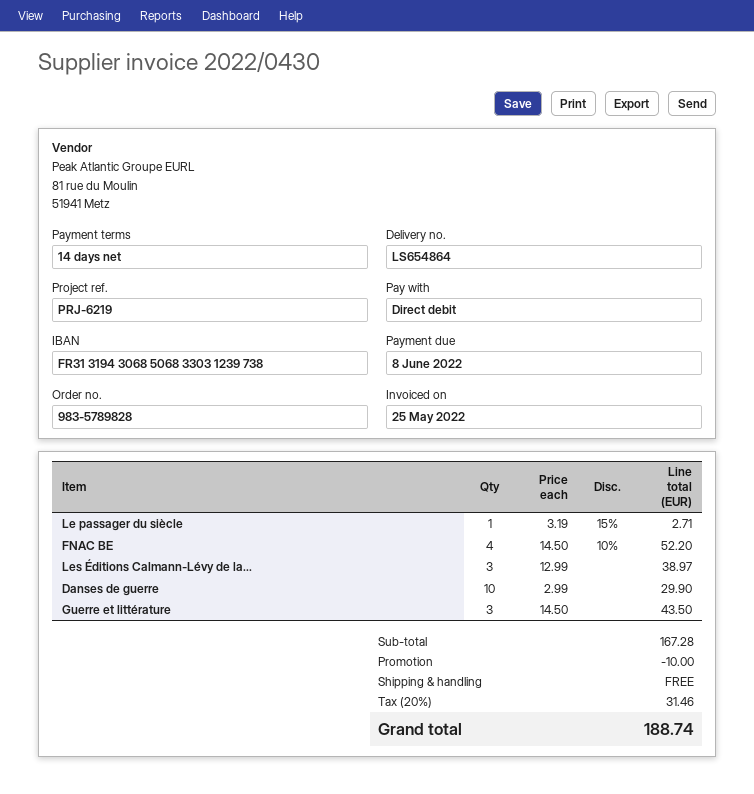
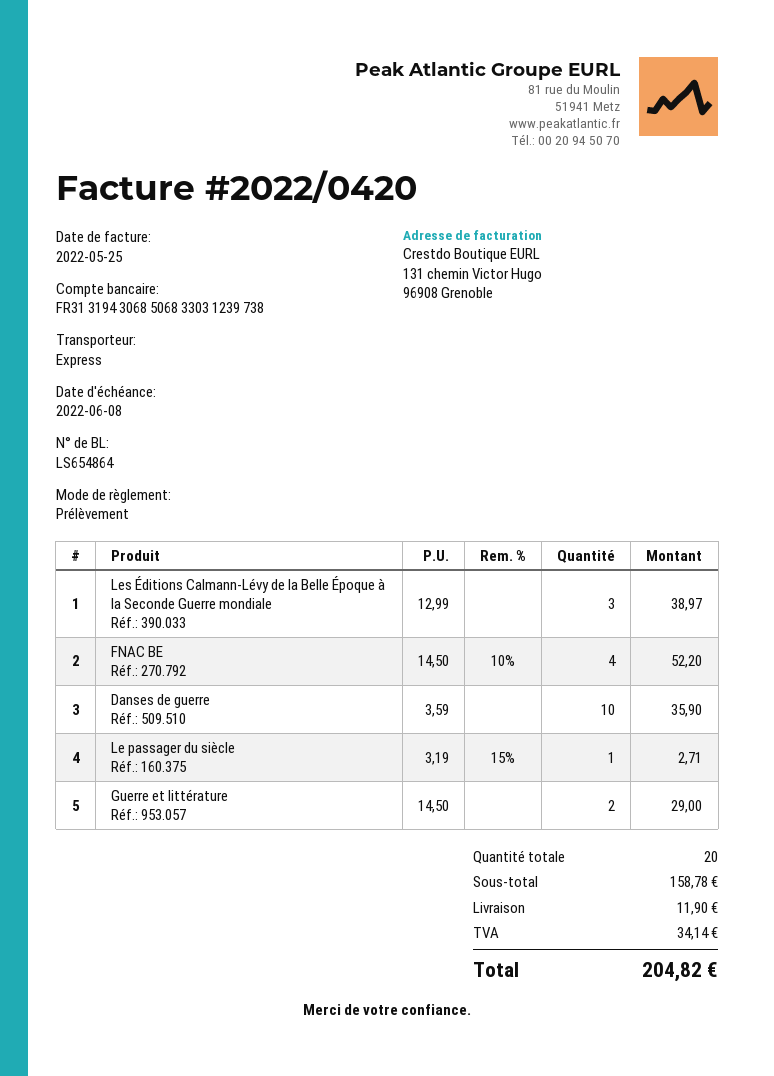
invoice number: 2022/0430 -> 2022/0420
Danses de guerre: 10 x 2.99 = 29.90 -> 10 x 3.59 = 35.90
Guerre et littérature: 3 x 14.50 = 43.50 -> 2 x 14.50 = 29.00
subtotal: 167.28 -> 158.78
discount: 10.00 -> none
shipping: 0.00 -> 11.90
tax: 31.46 -> 34.14
total: 188.74 -> 204.82

